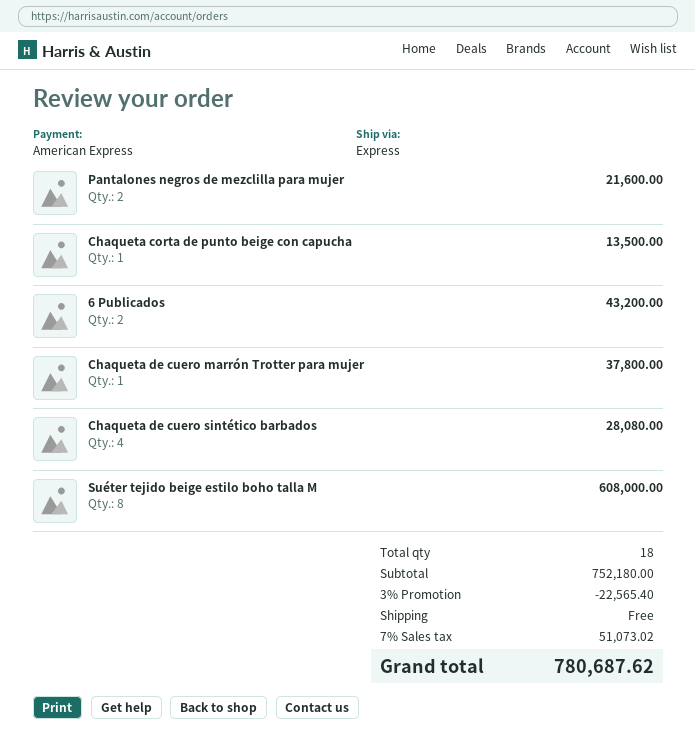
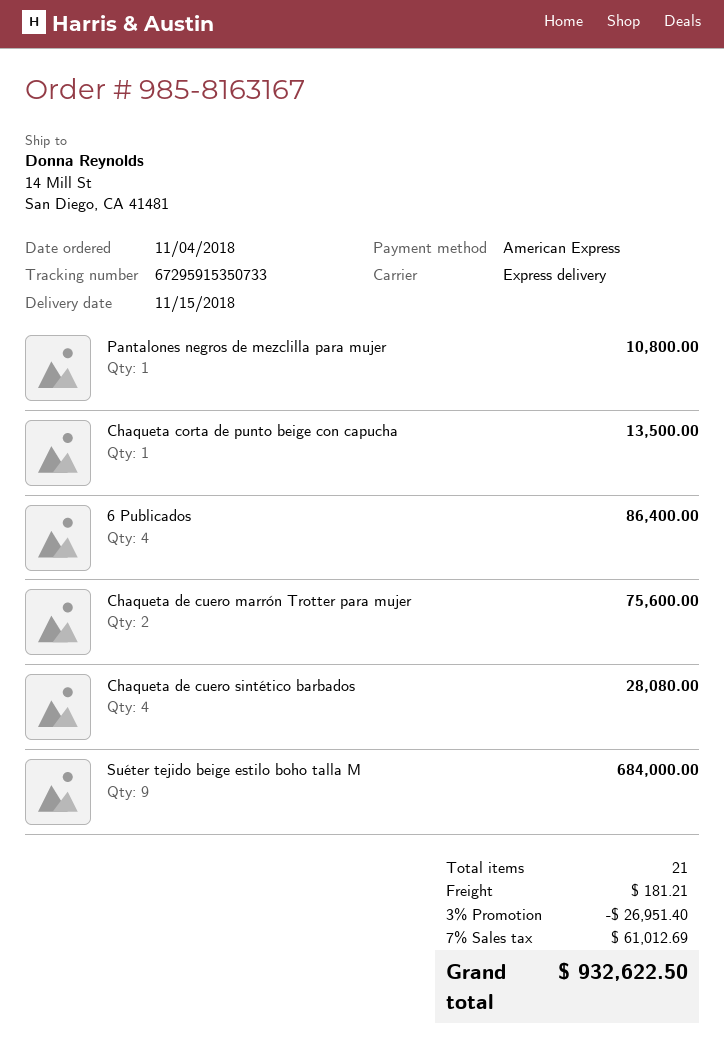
Pantalones negros de mezclilla para mujer: 2 for 21600.00 -> 1 for 10800.00
6 Publicados: 2 for 43200.00 -> 4 for 86400.00
Chaqueta de cuero marrón Trotter para mujer: 1 for 37800.00 -> 2 for 75600.00
Suéter tejido beige estilo boho talla M: 8 for 608000.00 -> 9 for 684000.00
total quantity: 18 -> 21
discount: 3% = 22565.40 -> 3% = 26951.40
shipping: 0.00 -> 181.21
tax: 7% = 51073.02 -> 7% = 61012.69
total: 780687.62 -> 932622.50

